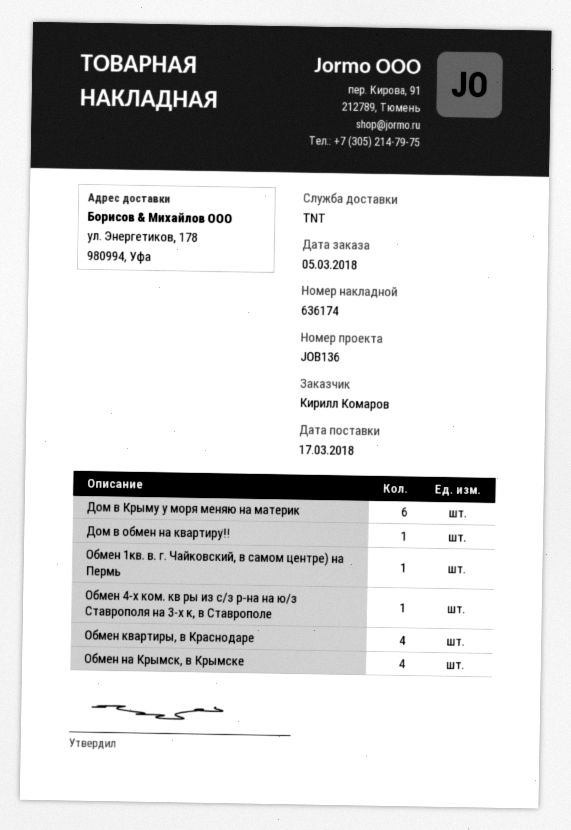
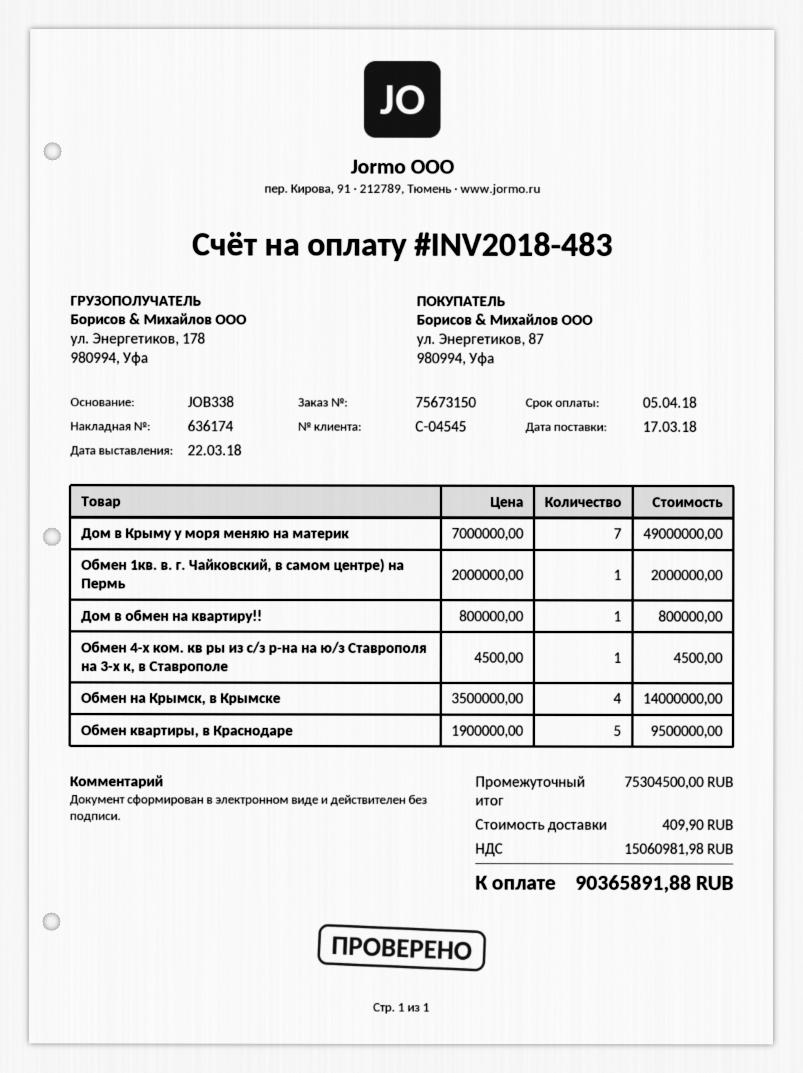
reference: JOB136 -> JOB338
Дом в Крыму у моря меняю на материк: 6 -> 7
Обмен квартиры, в Краснодаре: 4 -> 5

